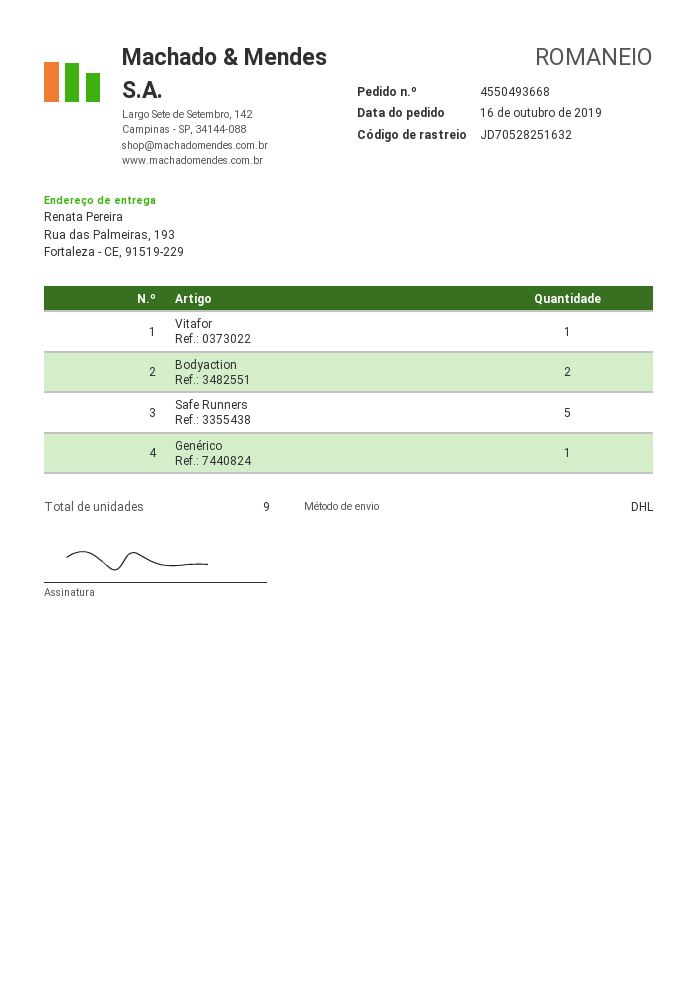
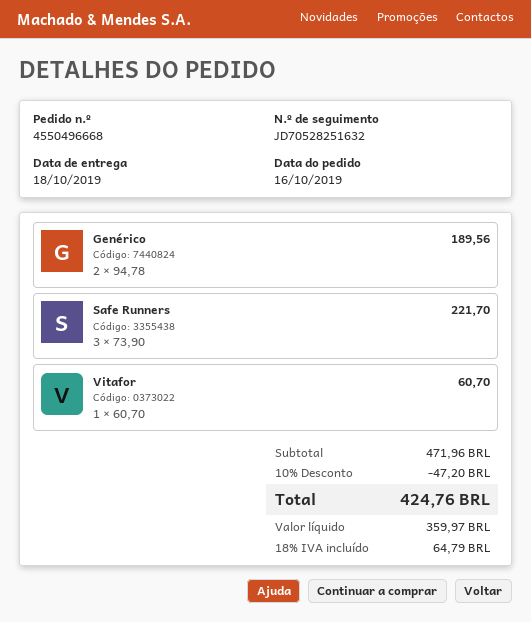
order number: 4550493668 -> 4550496668
Bodyaction: 2 -> none
Safe Runners: 5 -> 3
Genérico: 1 -> 2

